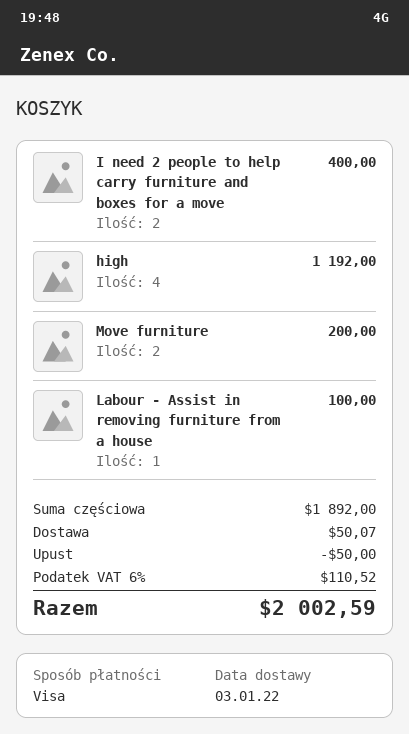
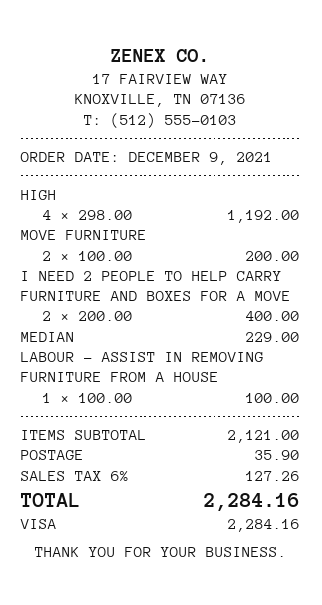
MEDIAN: none -> 1 for 229.00
subtotal: 1892.00 -> 2121.00
discount: 50.00 -> none
shipping: 50.07 -> 35.90
tax: 6% = 110.52 -> 6% = 127.26
total: 2002.59 -> 2284.16

